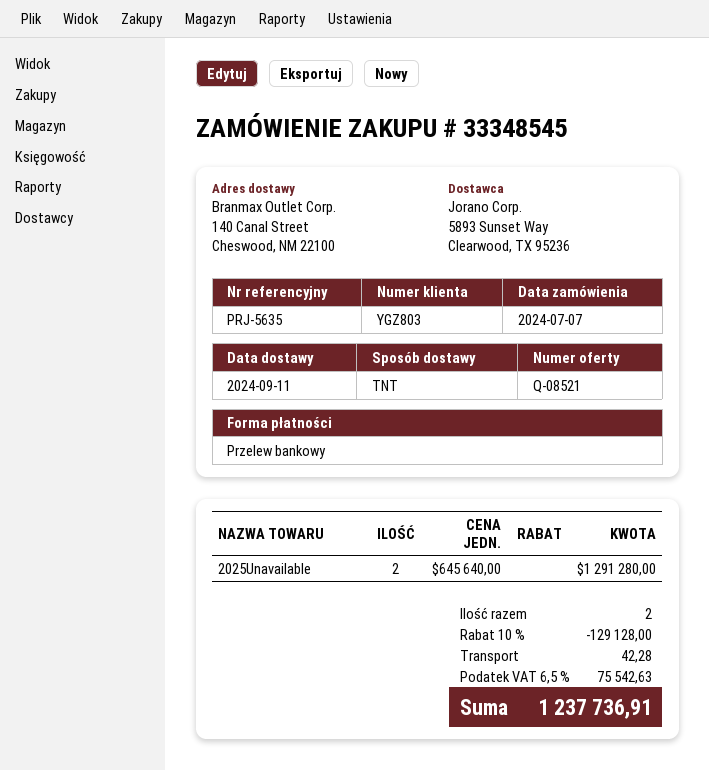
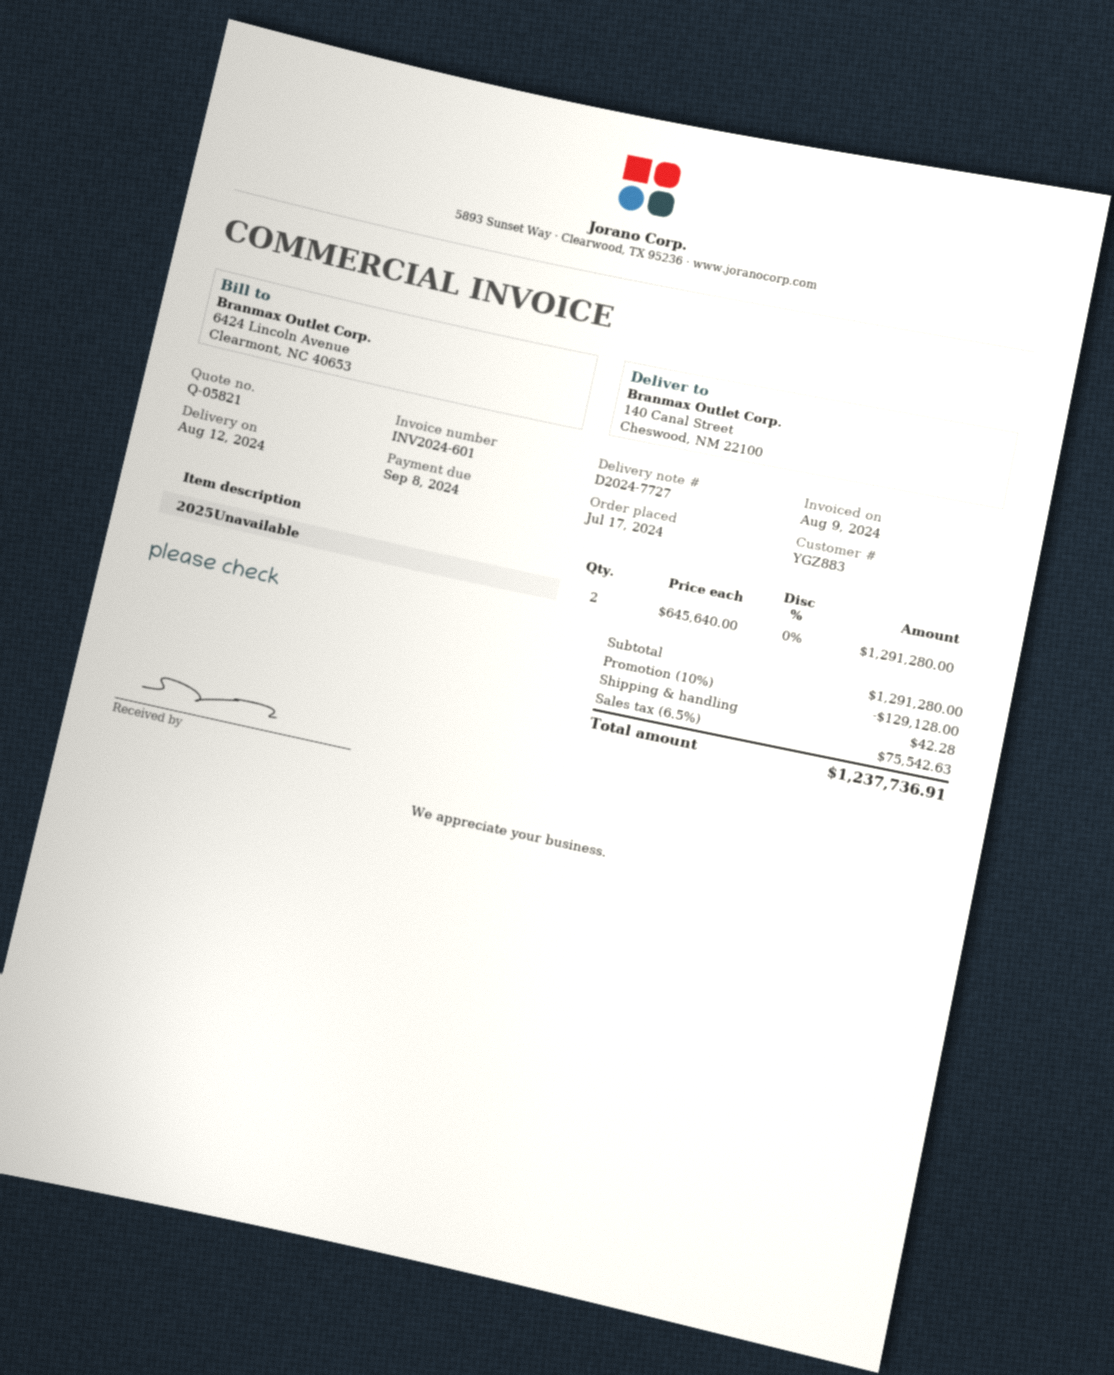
quote number: Q-08521 -> Q-05821
order date: 2024-07-07 -> 2024-07-17
delivery date: 2024-09-11 -> 2024-08-12
customer number: YGZ803 -> YGZ883

